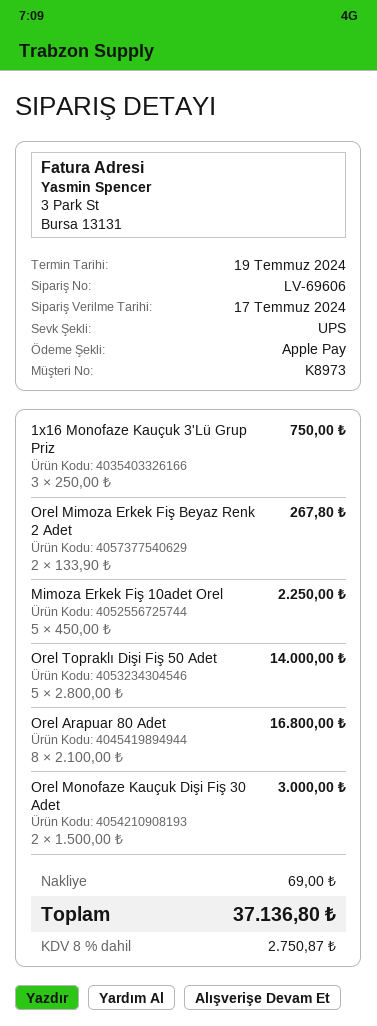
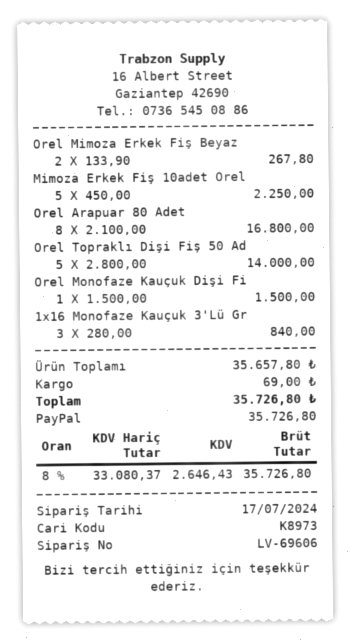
payment method: Apple Pay -> PayPal
1x16 Monofaze Kauçuk 3'Lü Grup Priz: 3 x 250.00 = 750.00 -> 3 x 280.00 = 840.00
Orel Monofaze Kauçuk Dişi Fiş 30 Adet: 2 x 1500.00 = 3000.00 -> 1 x 1500.00 = 1500.00
tax: 8% = 2750.87 -> 8% = 2646.43
total: 37136.80 -> 35726.80

